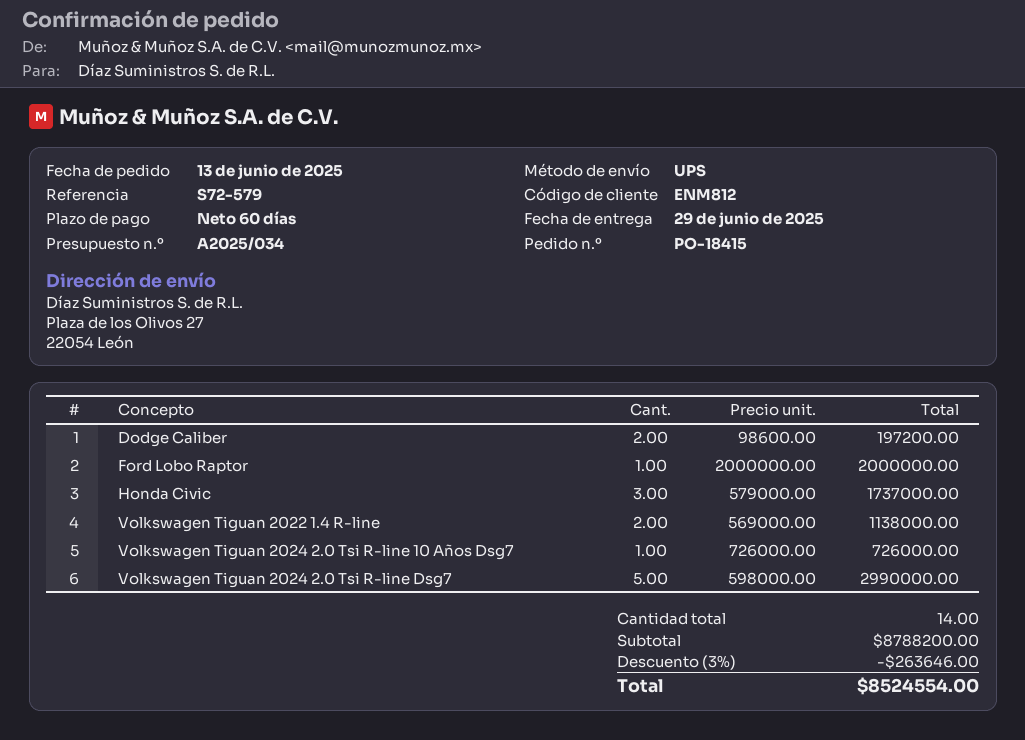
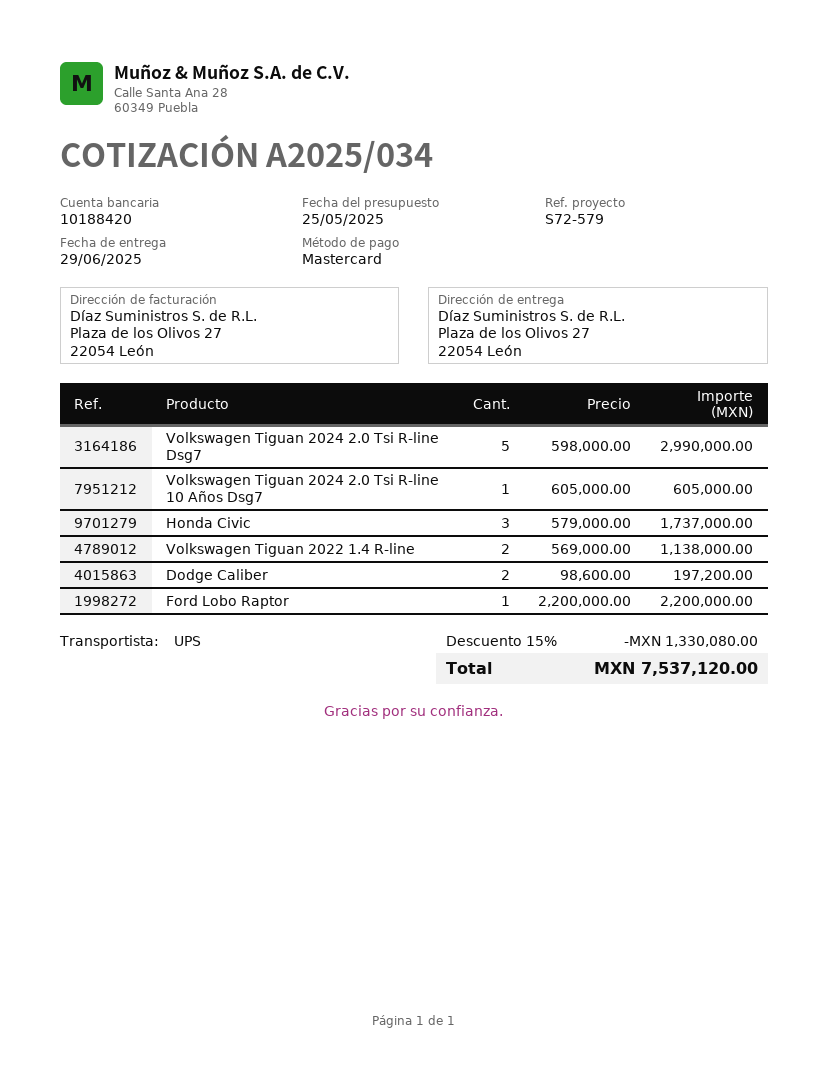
Ford Lobo Raptor: 1 x 2000000.00 = 2000000.00 -> 1 x 2200000.00 = 2200000.00
Volkswagen Tiguan 2024 2.0 Tsi R-line 10 Años Dsg7: 1 x 726000.00 = 726000.00 -> 1 x 605000.00 = 605000.00
discount: 3% = 263646.00 -> 15% = 1330080.00
total: 8524554.00 -> 7537120.00

